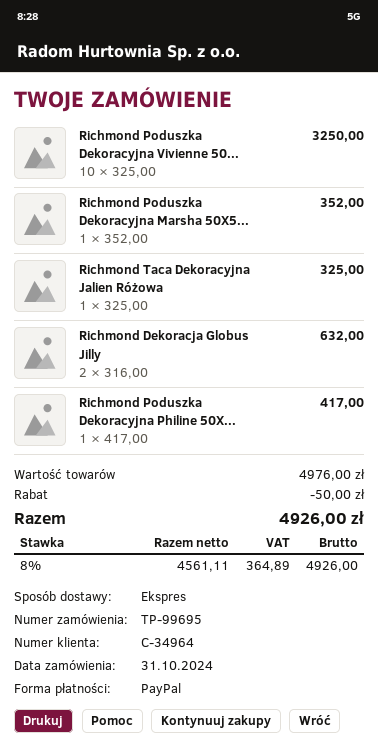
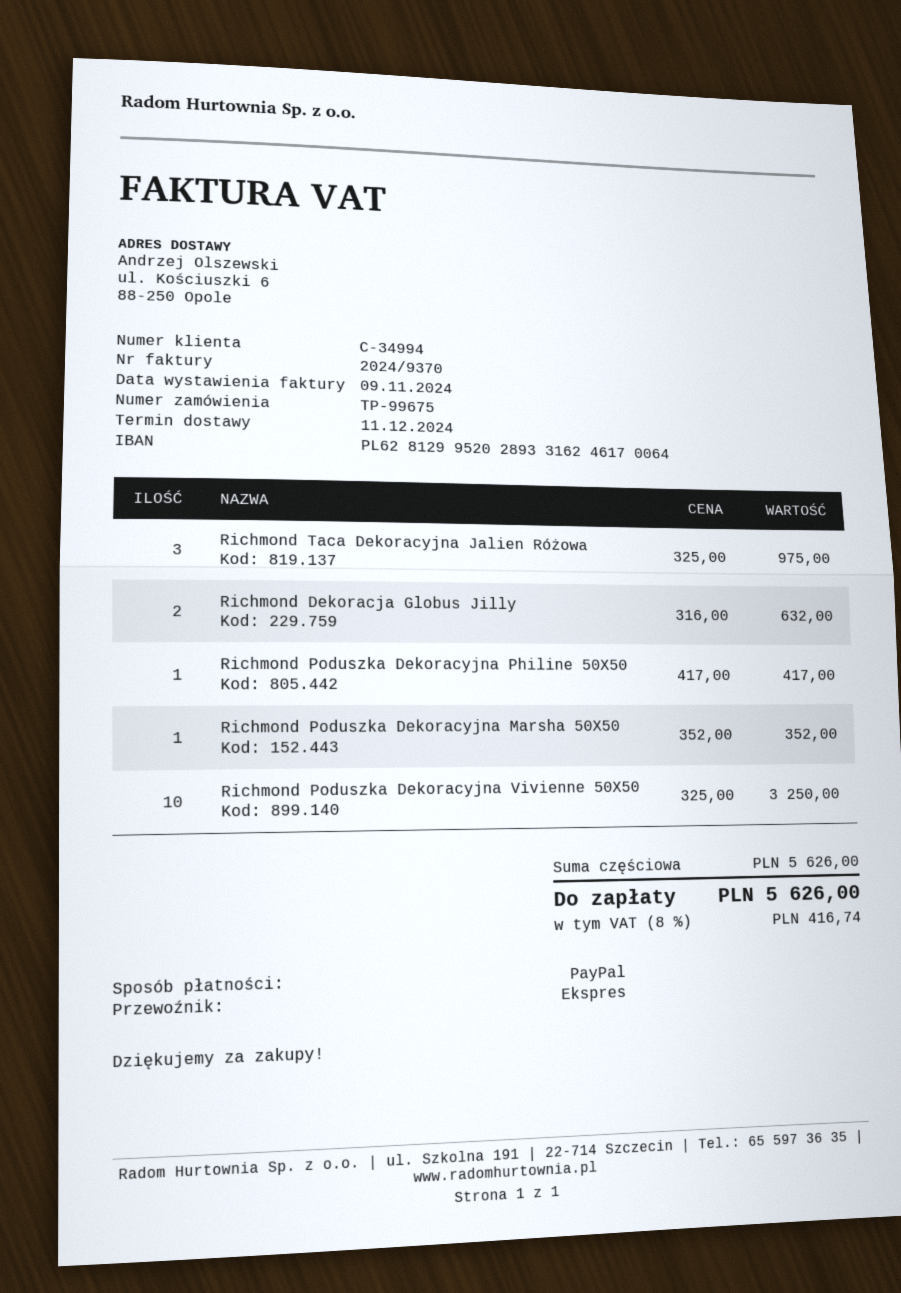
order number: TP-99695 -> TP-99675
customer number: C-34964 -> C-34994
Richmond Taca Dekoracyjna Jalien Różowa: 1 x 325.00 = 325.00 -> 3 x 325.00 = 975.00
subtotal: 4976.00 -> 5626.00
discount: 50.00 -> none
tax: 8% = 364.89 -> 8% = 416.74
total: 4926.00 -> 5626.00

